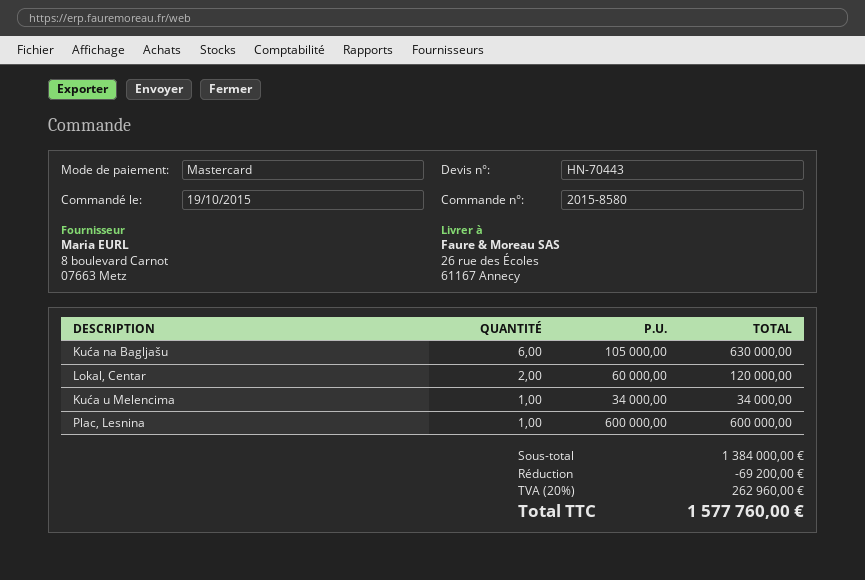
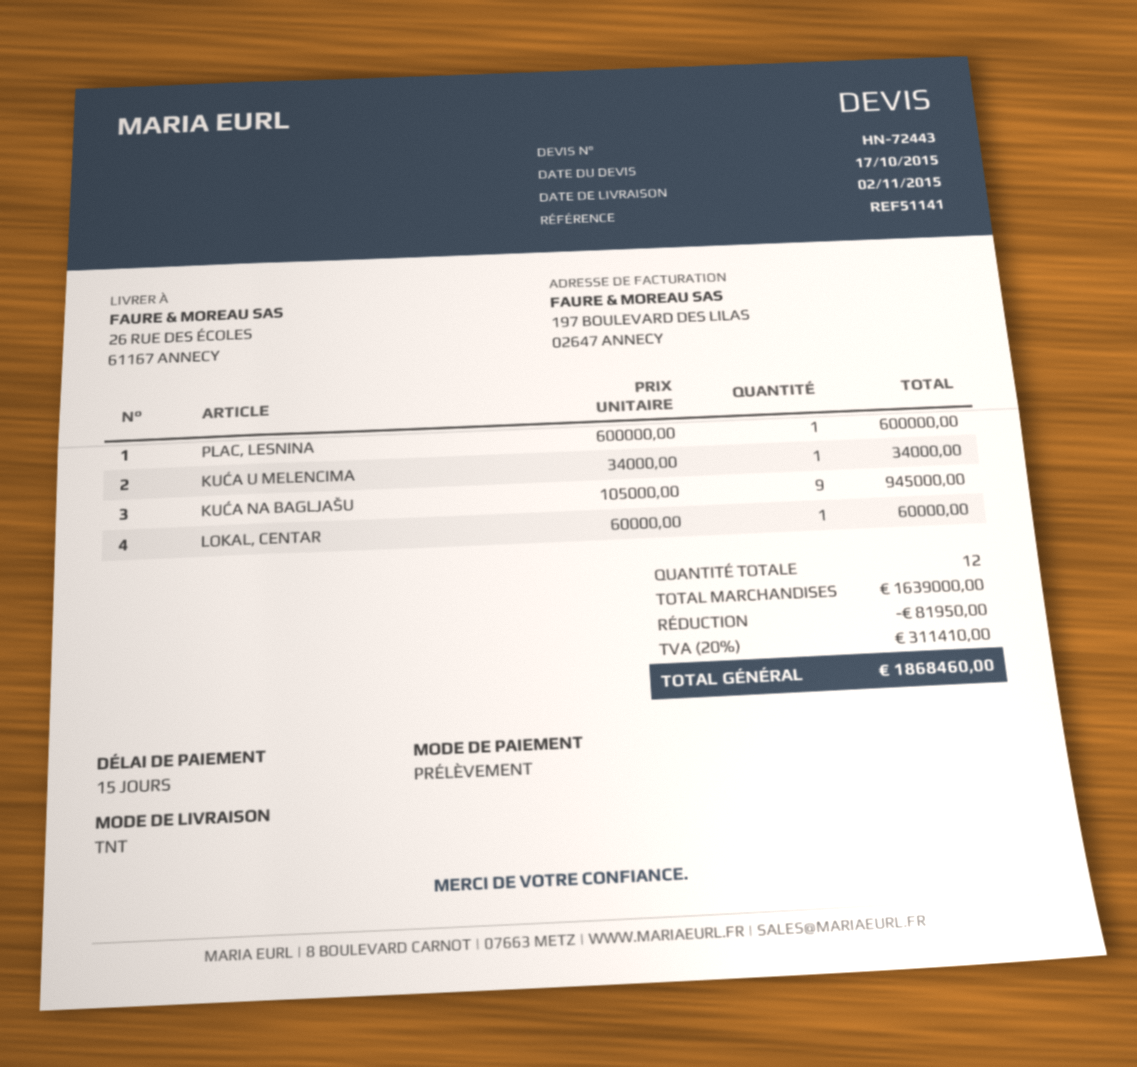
quote number: HN-70443 -> HN-72443
payment method: Mastercard -> direct debit
Kuća na Bagljašu: 6 x 105000.00 = 630000.00 -> 9 x 105000.00 = 945000.00
Lokal, Centar: 2 x 60000.00 = 120000.00 -> 1 x 60000.00 = 60000.00
subtotal: 1384000.00 -> 1639000.00
discount: 69200.00 -> 81950.00
tax: 20% = 262960.00 -> 20% = 311410.00
total: 1577760.00 -> 1868460.00

